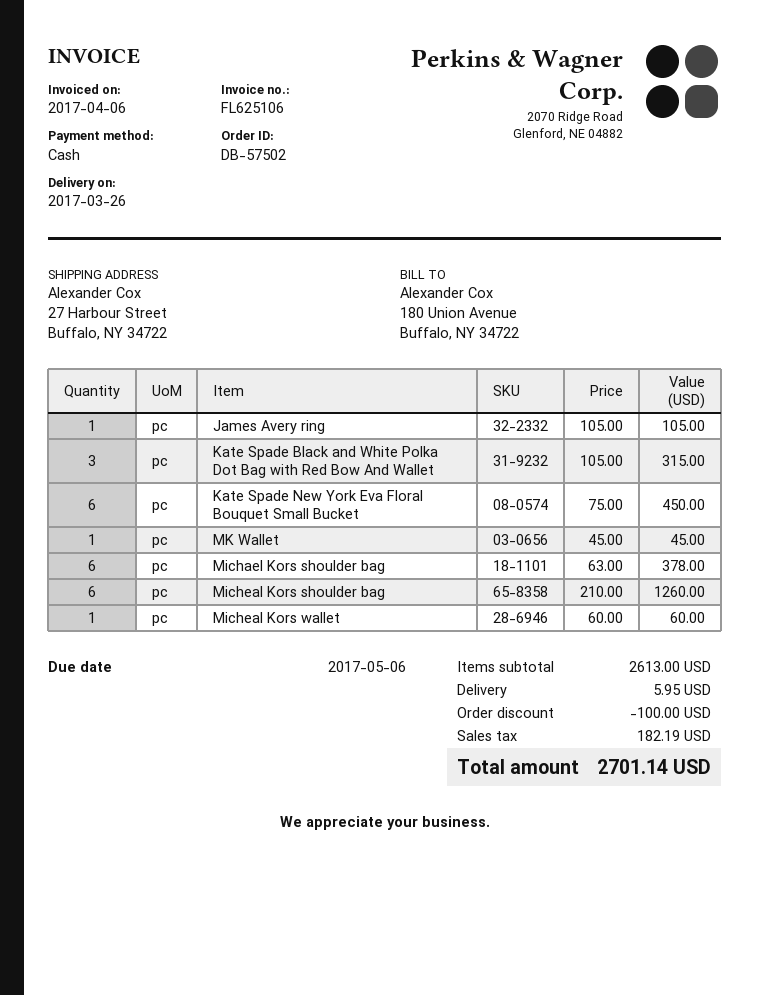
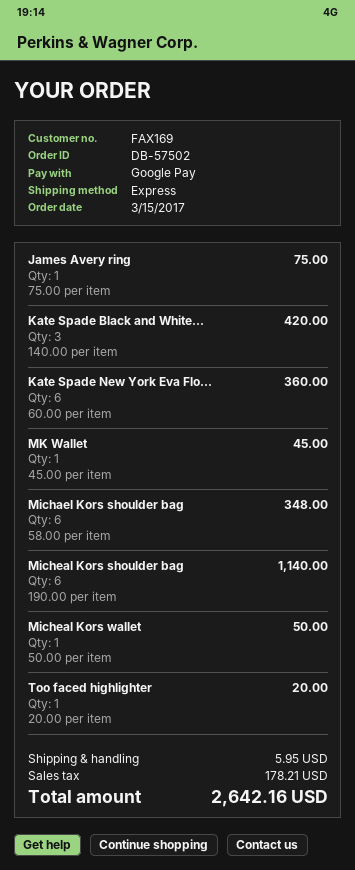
payment method: cash -> Google Pay
James Avery ring: 1 x 105.00 = 105.00 -> 1 x 75.00 = 75.00
Kate Spade Black and White Polka Dot Bag with Red Bow And Wallet: 3 x 105.00 = 315.00 -> 3 x 140.00 = 420.00
Kate Spade New York Eva Floral Bouquet Small Bucket: 6 x 75.00 = 450.00 -> 6 x 60.00 = 360.00
Michael Kors shoulder bag: 6 x 63.00 = 378.00 -> 6 x 58.00 = 348.00
Micheal Kors shoulder bag: 6 x 210.00 = 1260.00 -> 6 x 190.00 = 1140.00
Micheal Kors wallet: 1 x 60.00 = 60.00 -> 1 x 50.00 = 50.00
Too faced highlighter: none -> 1 x 20.00 = 20.00
discount: 100.00 -> none
tax: 182.19 -> 178.21
total: 2701.14 -> 2642.16

